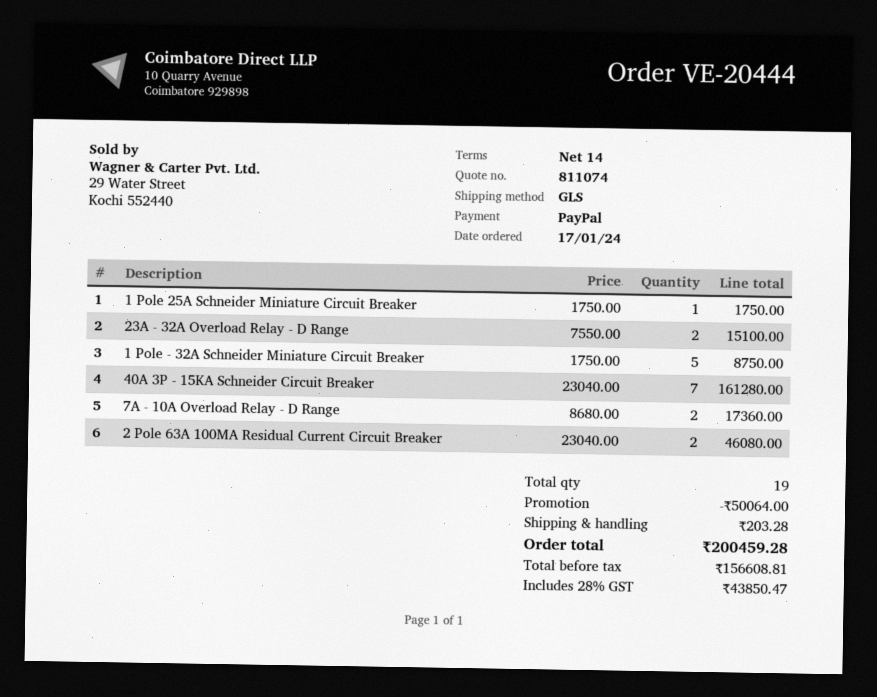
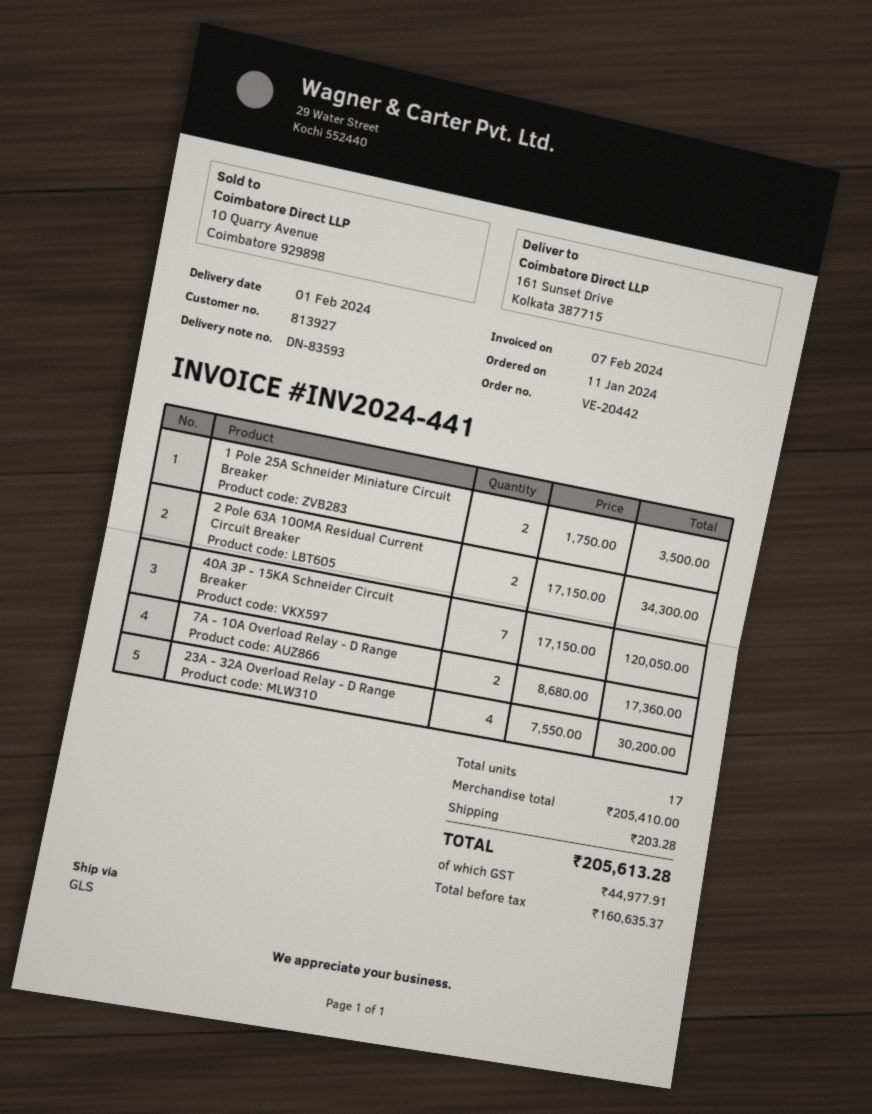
order number: VE-20444 -> VE-20442
order date: 2024-01-17 -> 2024-01-11
1 Pole 25A Schneider Miniature Circuit Breaker: 1 x 1750.00 = 1750.00 -> 2 x 1750.00 = 3500.00
23A - 32A Overload Relay - D Range: 2 x 7550.00 = 15100.00 -> 4 x 7550.00 = 30200.00
1 Pole - 32A Schneider Miniature Circuit Breaker: 5 x 1750.00 = 8750.00 -> none
40A 3P - 15KA Schneider Circuit Breaker: 7 x 23040.00 = 161280.00 -> 7 x 17150.00 = 120050.00
2 Pole 63A 100MA Residual Current Circuit Breaker: 2 x 23040.00 = 46080.00 -> 2 x 17150.00 = 34300.00
total quantity: 19 -> 17
discount: 50064.00 -> none
net: 156608.81 -> 160635.37
tax: 43850.47 -> 44977.91
total: 200459.28 -> 205613.28

